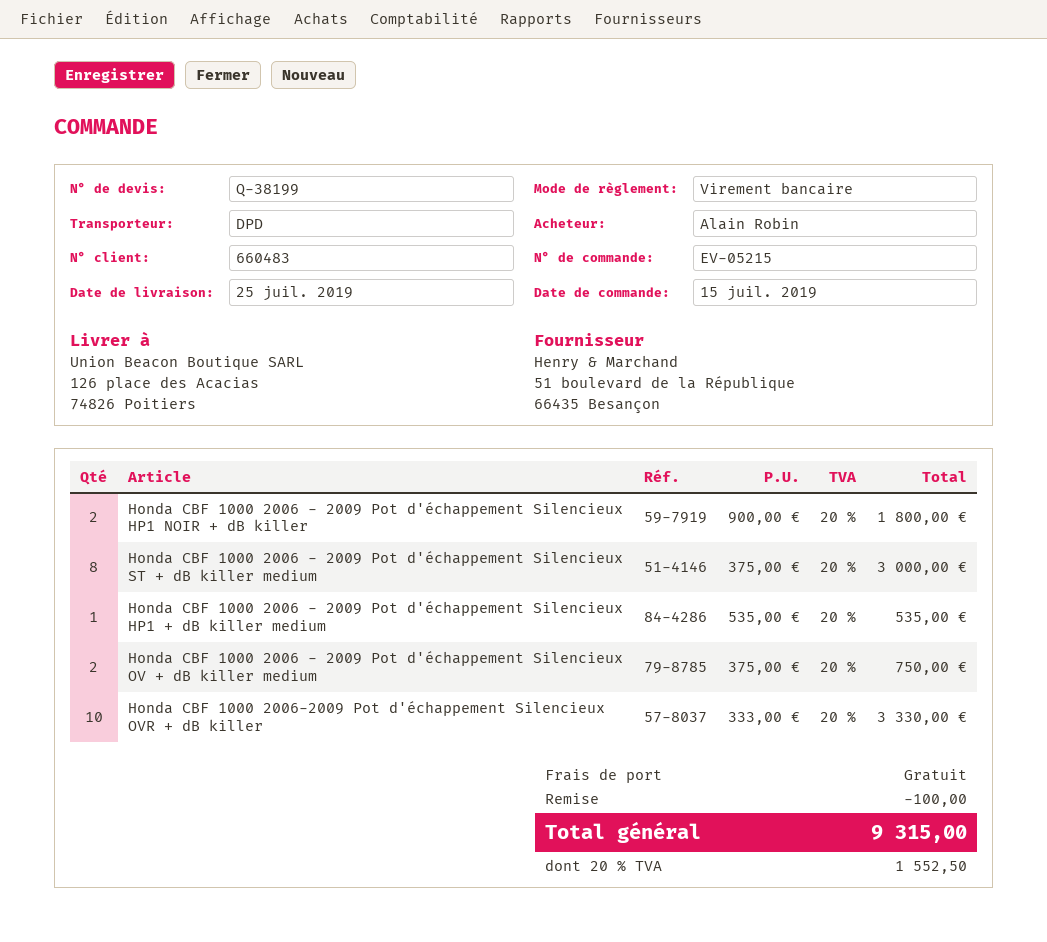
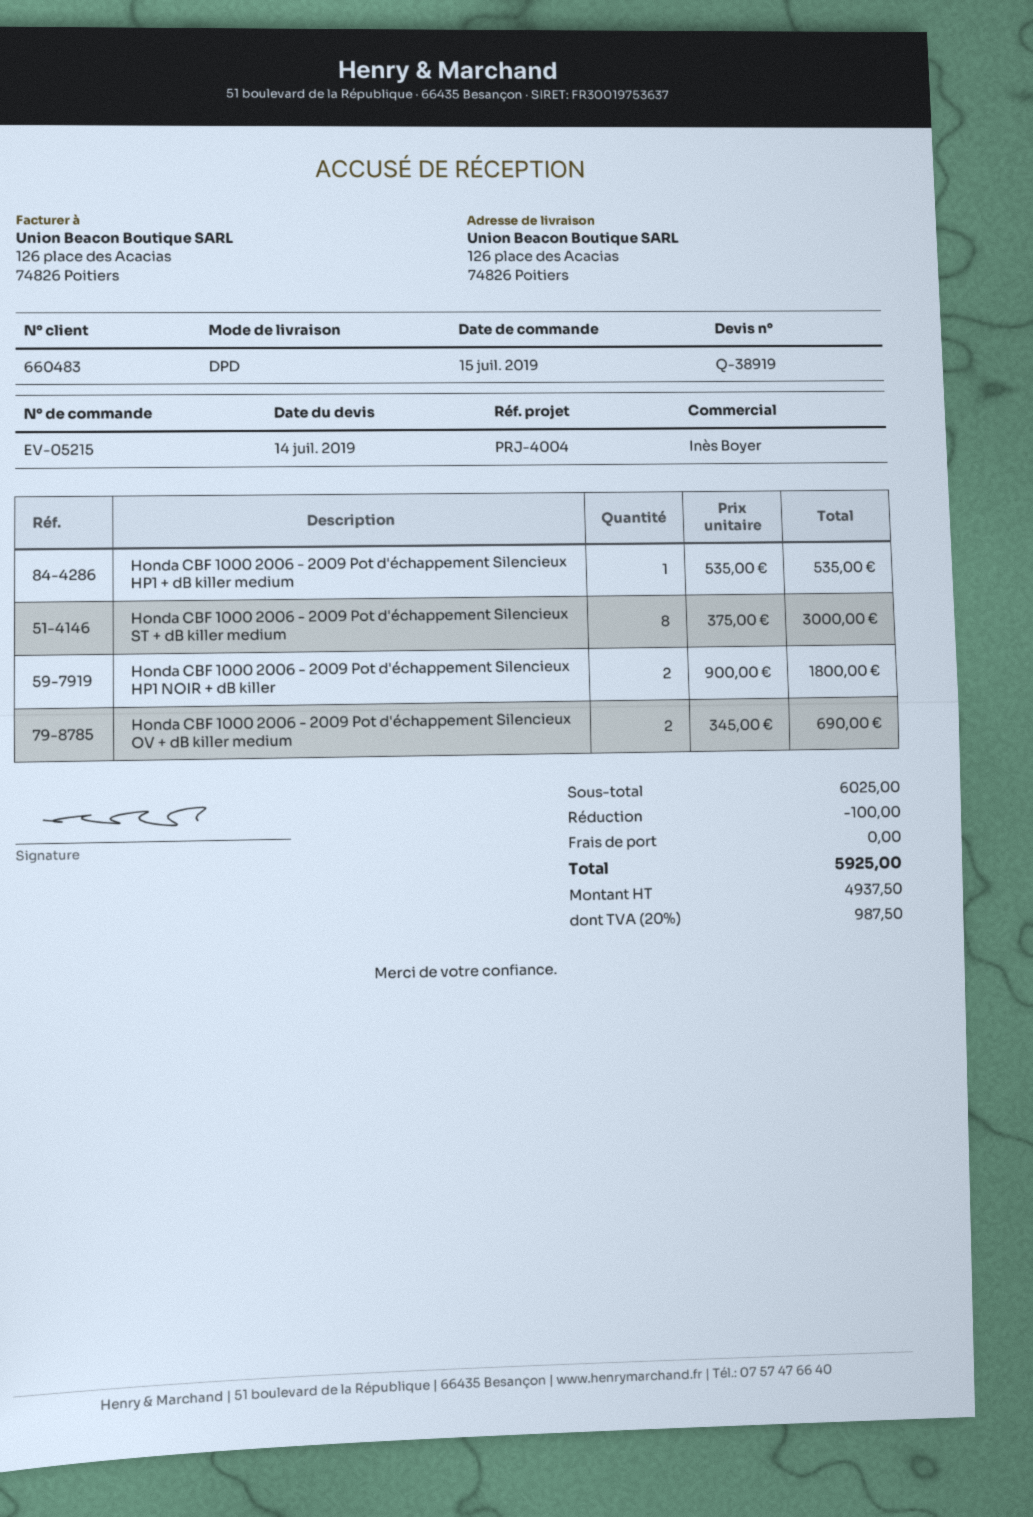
quote number: Q-38199 -> Q-38919
Honda CBF 1000 2006 - 2009 Pot d'échappement Silencieux OV + dB killer medium: 2 x 375.00 = 750.00 -> 2 x 345.00 = 690.00
Honda CBF 1000 2006-2009 Pot d'échappement Silencieux OVR + dB killer: 10 x 333.00 = 3330.00 -> none
tax: 20% = 1552.50 -> 20% = 987.50
total: 9315.00 -> 5925.00

